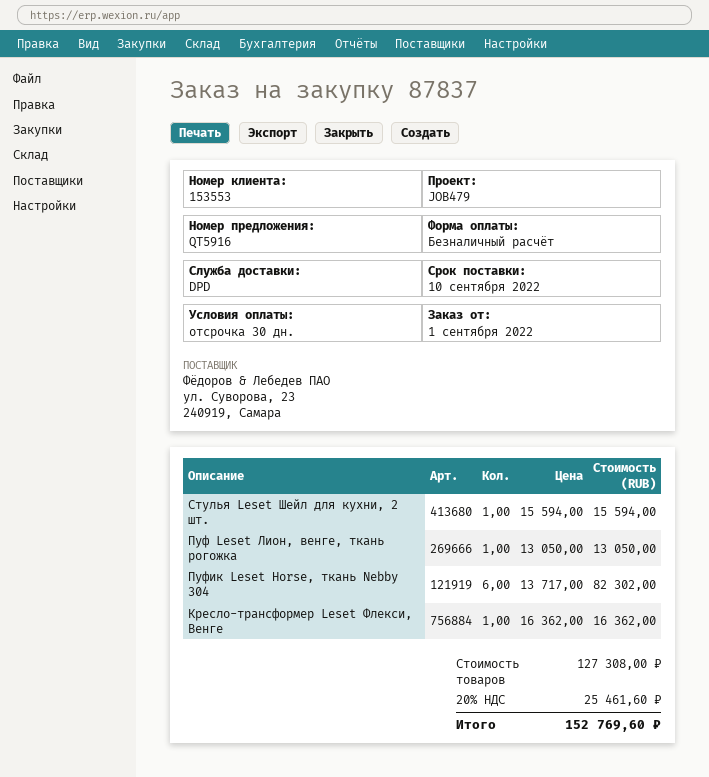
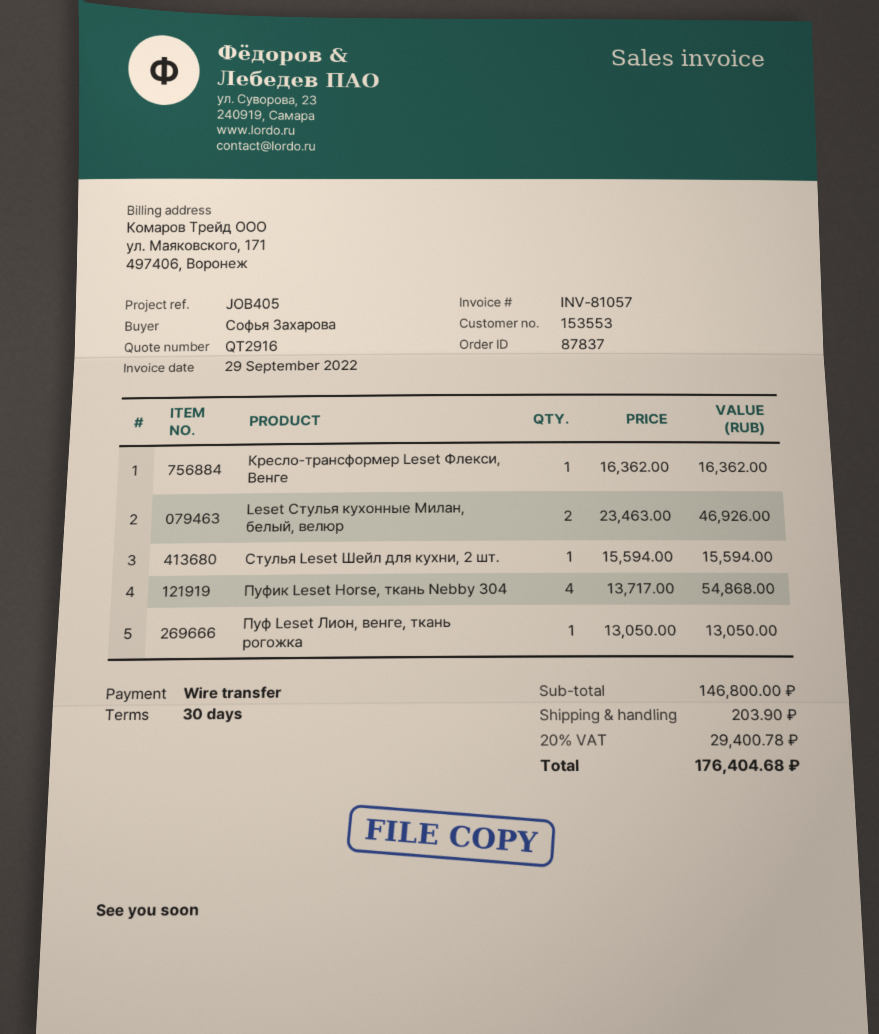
quote number: QT5916 -> QT2916
reference: JOB479 -> JOB405
Пуфик Leset Horse, ткань Nebby 304: 6 x 13717.00 = 82302.00 -> 4 x 13717.00 = 54868.00
Leset Стулья кухонные Милан, белый, велюр: none -> 2 x 23463.00 = 46926.00
subtotal: 127308.00 -> 146800.00
shipping: none -> 203.90
tax: 20% = 25461.60 -> 20% = 29400.78
total: 152769.60 -> 176404.68

